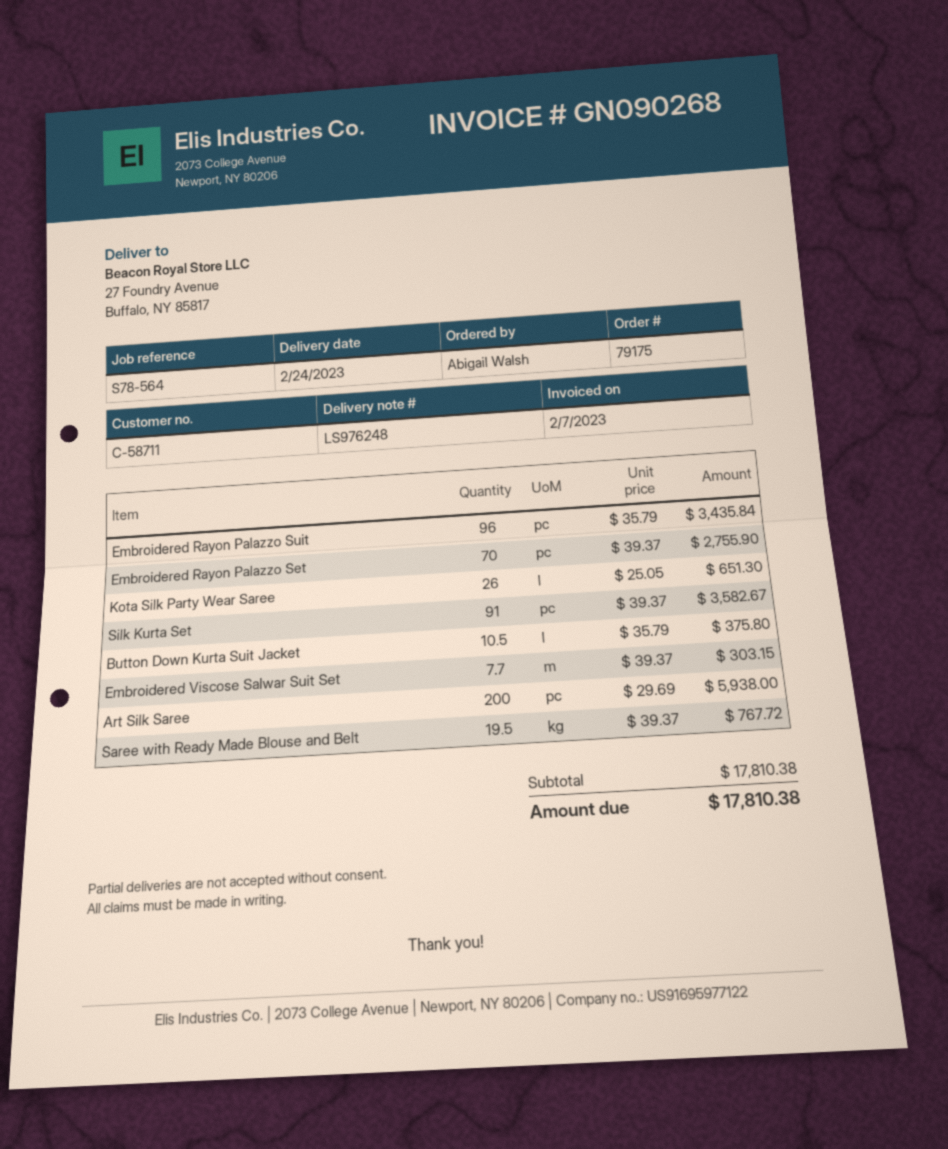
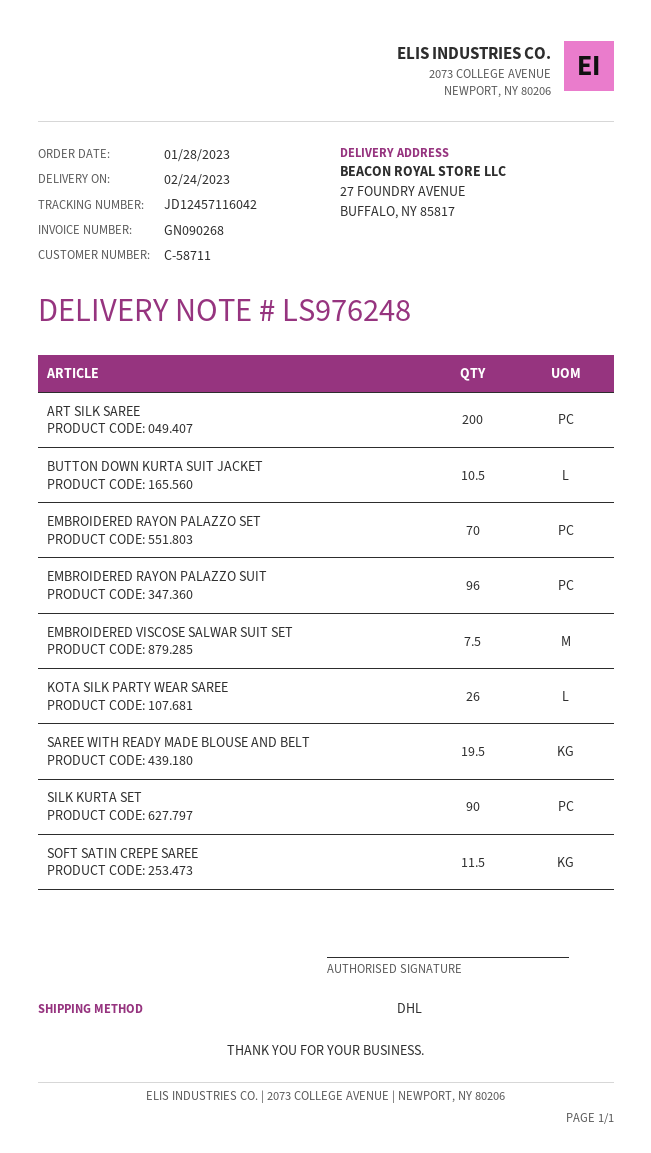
Silk Kurta Set: 91 -> 90
Embroidered Viscose Salwar Suit Set: 7.7 -> 7.5
SOFT SATIN CREPE SAREE: none -> 11.5

